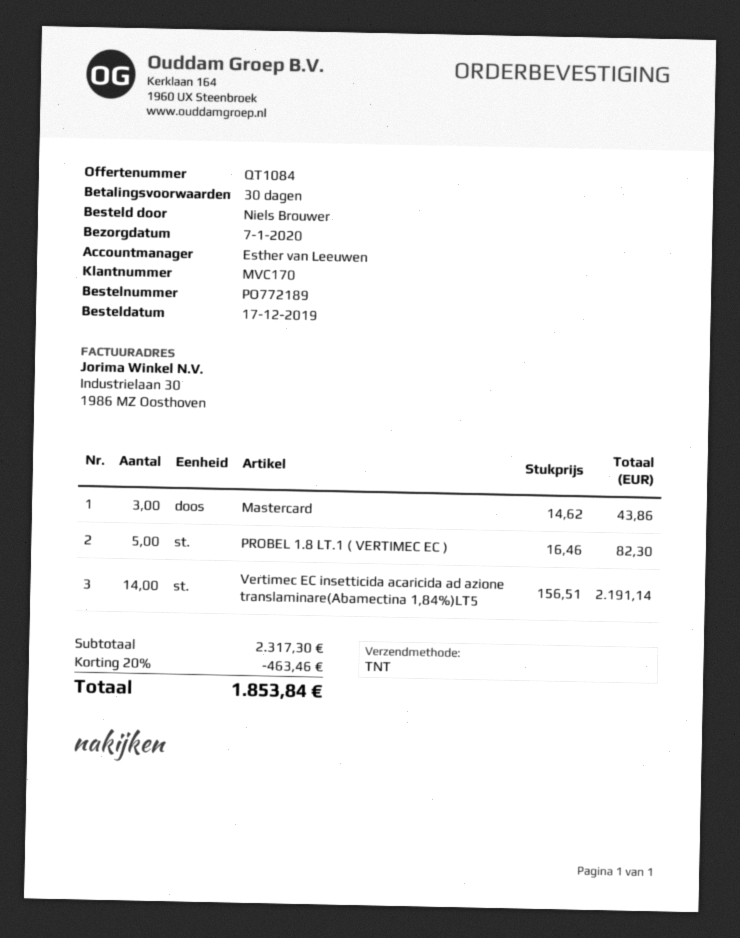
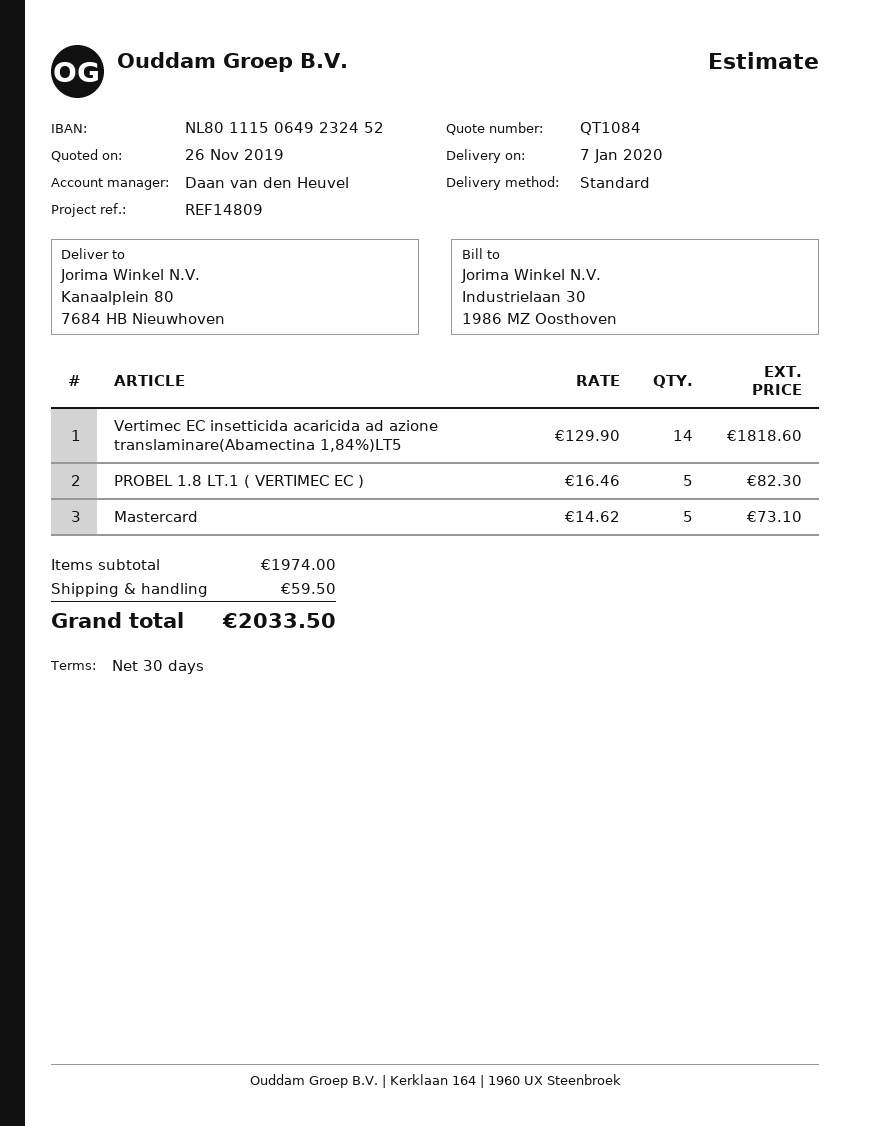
sales rep: Esther van Leeuwen -> Daan van den Heuvel
shipping method: TNT -> standard
Mastercard: 3 x 14.62 = 43.86 -> 5 x 14.62 = 73.10
Vertimec EC insetticida acaricida ad azione translaminare(Abamectina 1,84%)LT5: 14 x 156.51 = 2191.14 -> 14 x 129.90 = 1818.60
subtotal: 2317.30 -> 1974.00
discount: 20% = 463.46 -> none
shipping: none -> 59.50
total: 1853.84 -> 2033.50

